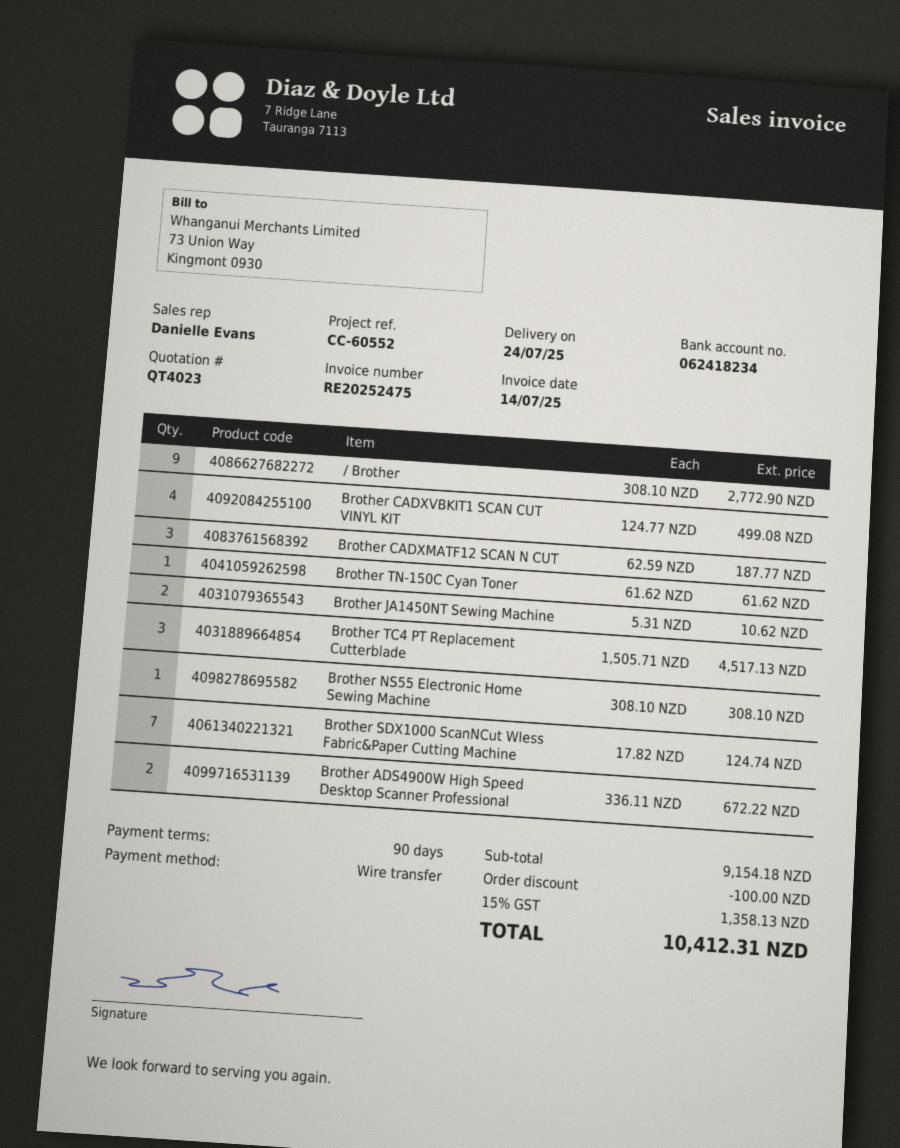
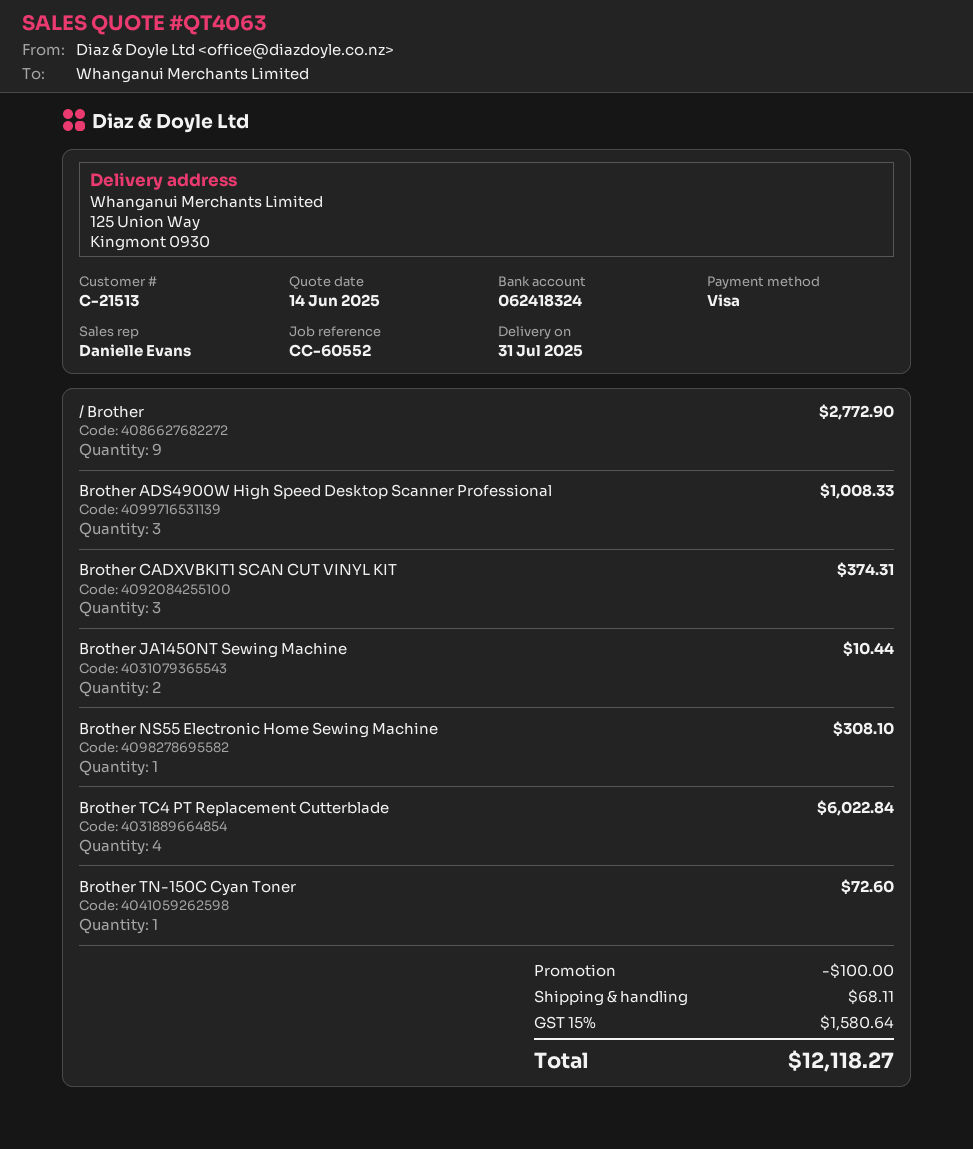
quote number: QT4023 -> QT4063
delivery date: 2025-07-24 -> 2025-07-31
payment method: bank transfer -> Visa
bank account: 062418234 -> 062418324
Brother CADXVBKIT1 SCAN CUT VINYL KIT: 4 for 499.08 -> 3 for 374.31
Brother CADXMATF12 SCAN N CUT: 3 for 187.77 -> none
Brother TN-150C Cyan Toner: 1 for 61.62 -> 1 for 72.60
Brother JA1450NT Sewing Machine: 2 for 10.62 -> 2 for 10.44
Brother TC4 PT Replacement Cutterblade: 3 for 4517.13 -> 4 for 6022.84
Brother SDX1000 ScanNCut Wless Fabric&Paper Cutting Machine: 7 for 124.74 -> none
Brother ADS4900W High Speed Desktop Scanner Professional: 2 for 672.22 -> 3 for 1008.33
shipping: none -> 68.11
tax: 15% = 1358.13 -> 15% = 1580.64
total: 10412.31 -> 12118.27

